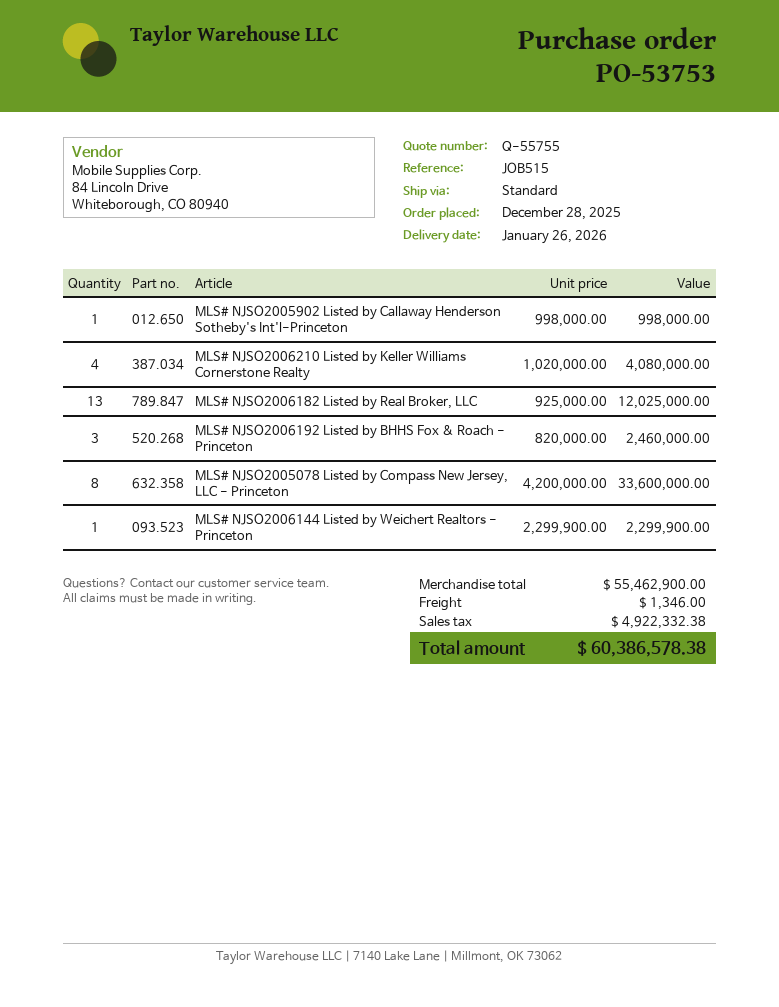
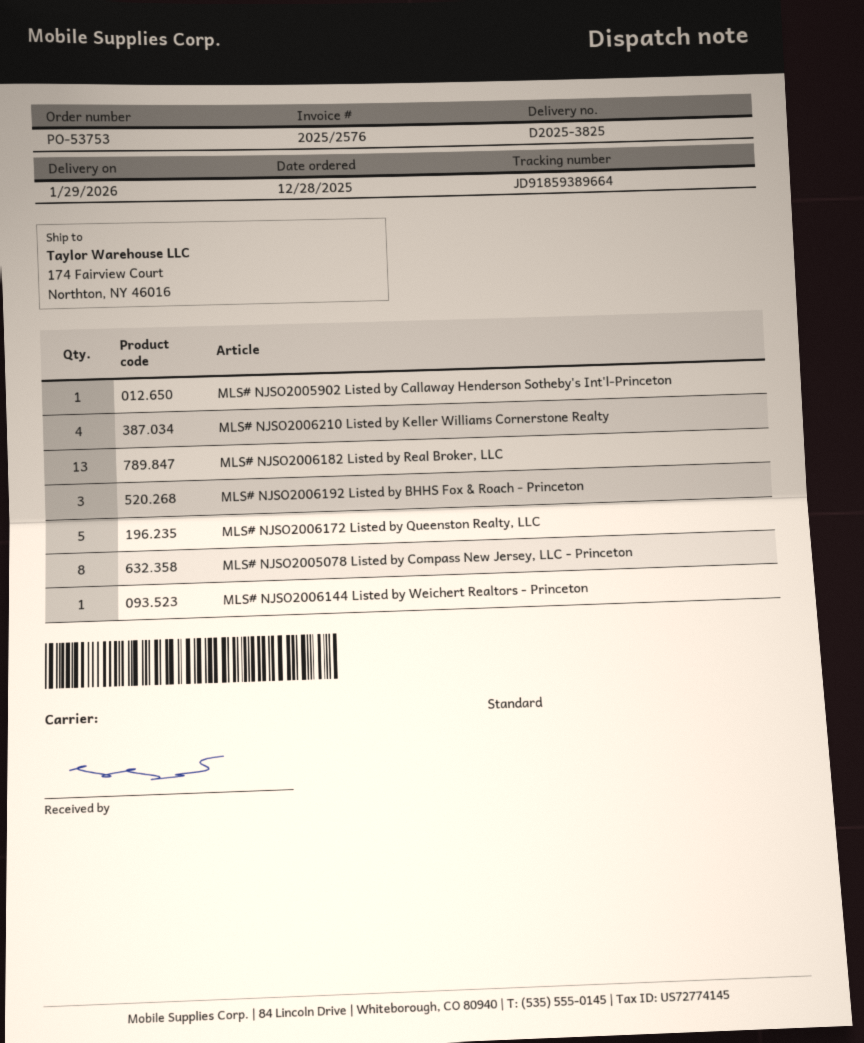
delivery date: 2026-01-26 -> 2026-01-29
MLS# NJSO2006172 Listed by Queenston Realty, LLC: none -> 5

